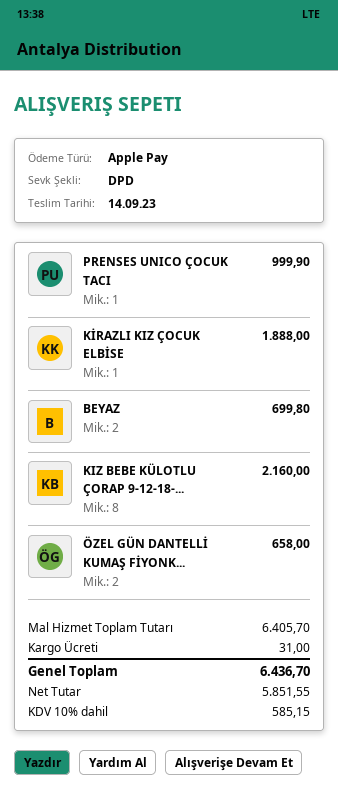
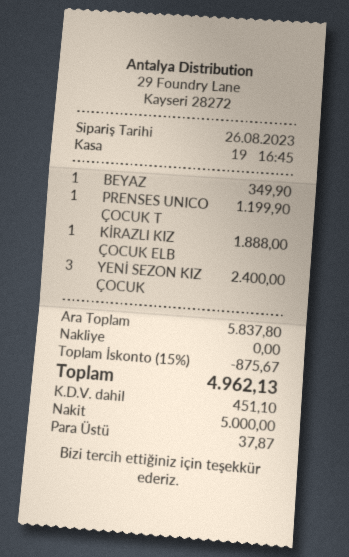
payment method: Apple Pay -> cash
PRENSES UNICO ÇOCUK TACI: 1 for 999.90 -> 1 for 1199.90
BEYAZ: 2 for 699.80 -> 1 for 349.90
KIZ BEBE KÜLOTLU ÇORAP 9-12-18-...: 8 for 2160.00 -> none
ÖZEL GÜN DANTELLİ KUMAŞ FİYONK...: 2 for 658.00 -> none
YENİ SEZON KIZ ÇOCUK: none -> 3 for 2400.00
subtotal: 6405.70 -> 5837.80
discount: none -> 15% = 875.67
shipping: 31.00 -> 0.00
tax: 585.15 -> 451.10
total: 6436.70 -> 4962.13

